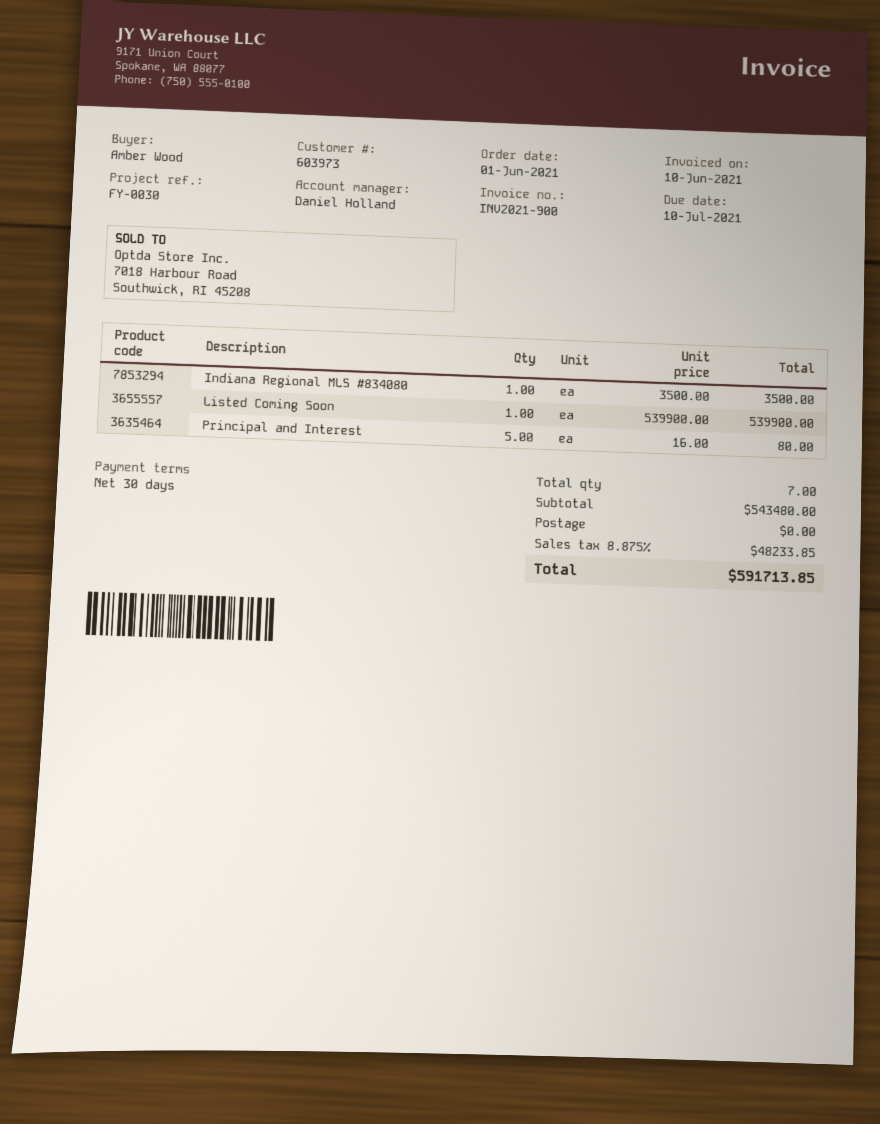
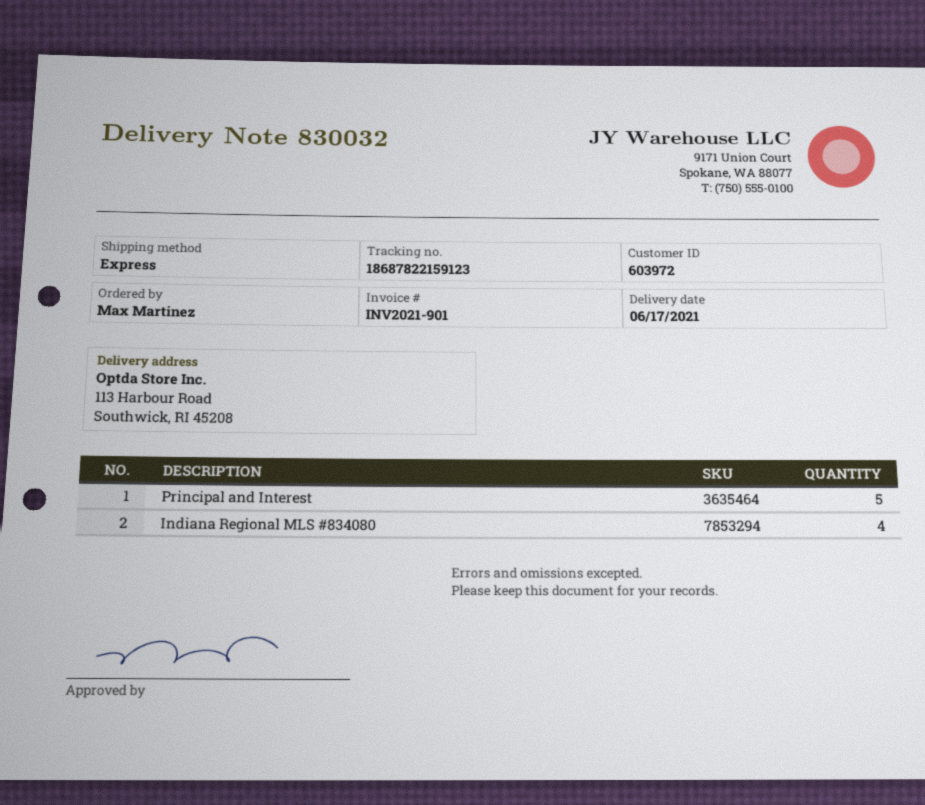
invoice number: INV2021-900 -> INV2021-901
customer number: 603973 -> 603972
ordered by: Amber Wood -> Max Martinez
Indiana Regional MLS #834080: 1 -> 4
Listed Coming Soon: 1 -> none

